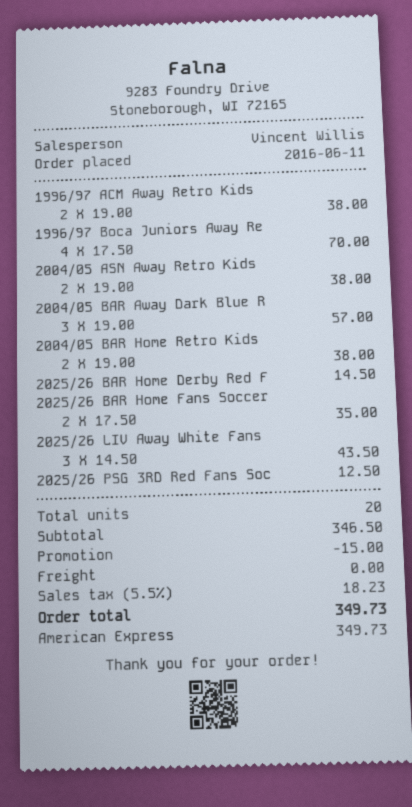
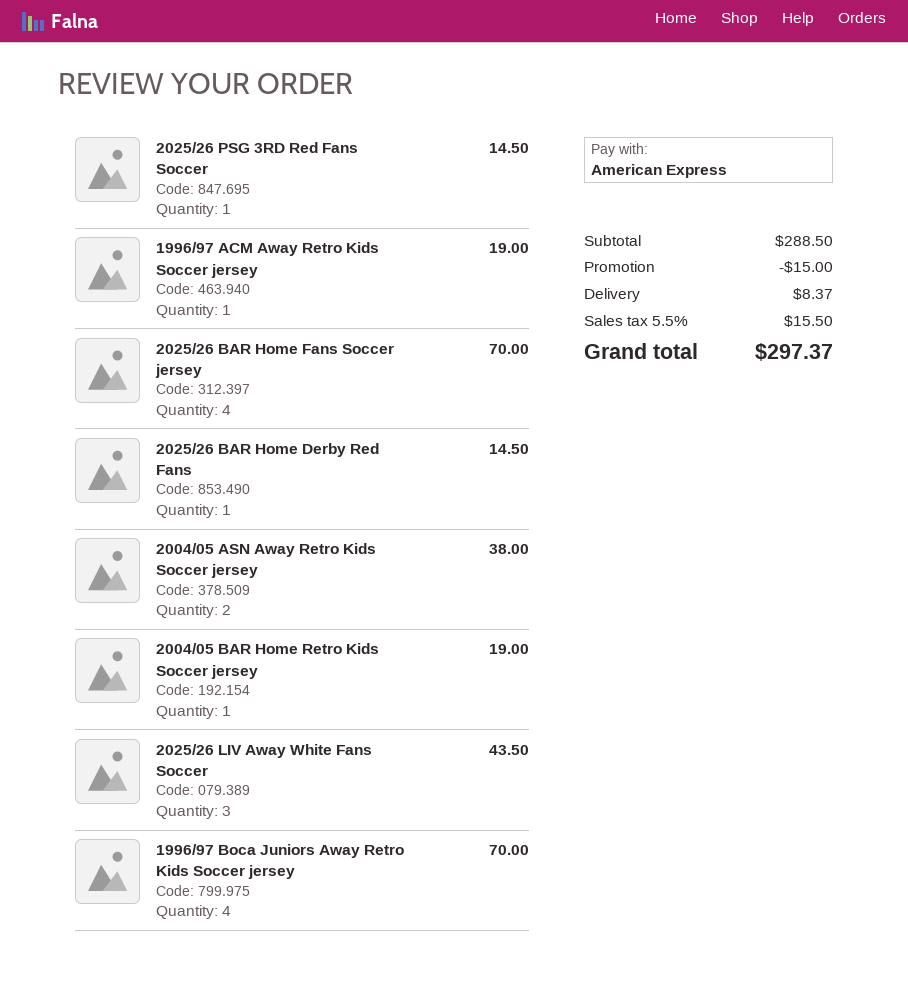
1996/97 ACM Away Retro Kids: 2 for 38.00 -> 1 for 19.00
2004/05 BAR Away Dark Blue R: 3 for 57.00 -> none
2004/05 BAR Home Retro Kids: 2 for 38.00 -> 1 for 19.00
2025/26 BAR Home Fans Soccer: 2 for 35.00 -> 4 for 70.00
2025/26 PSG 3RD Red Fans Soc: 1 for 12.50 -> 1 for 14.50
subtotal: 346.50 -> 288.50
shipping: 0.00 -> 8.37
tax: 5.5% = 18.23 -> 5.5% = 15.50
total: 349.73 -> 297.37

